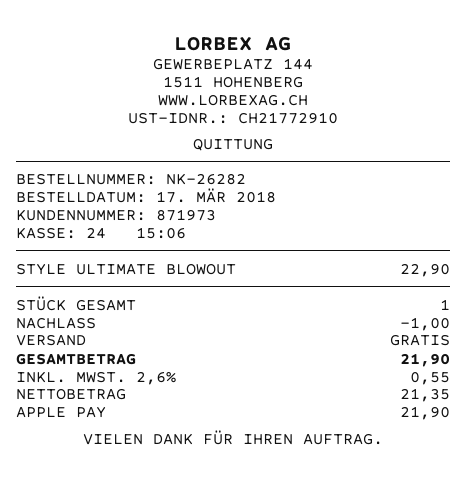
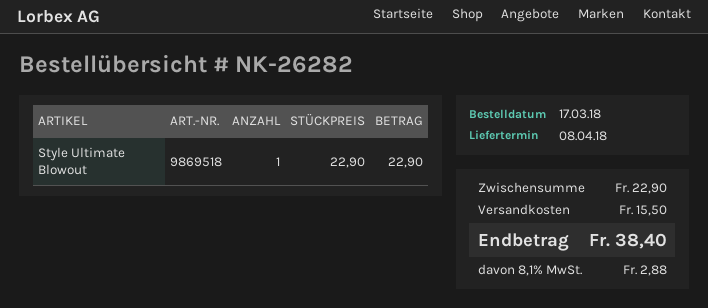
discount: 1.00 -> none
shipping: 0.00 -> 15.50
tax: 2.6% = 0.55 -> 8.1% = 2.88
total: 21.90 -> 38.40

